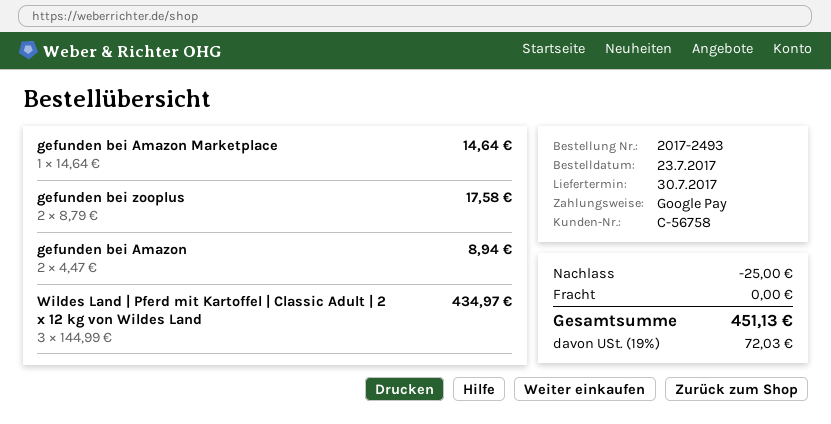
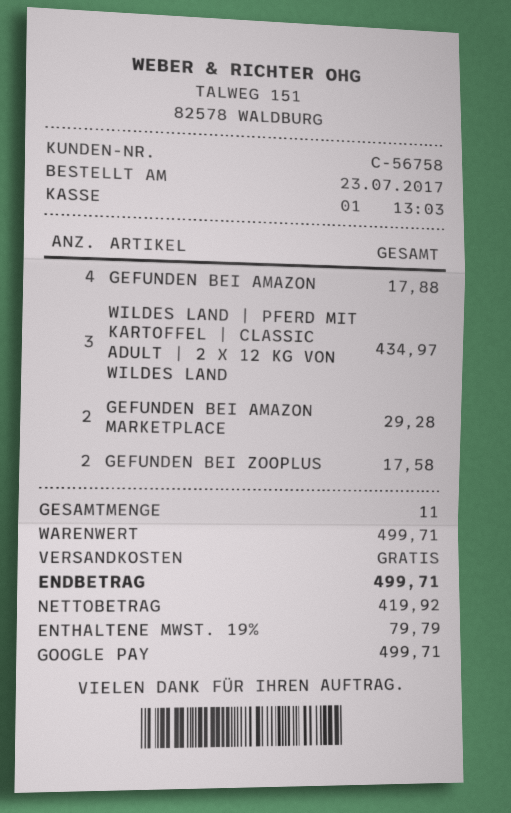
gefunden bei Amazon Marketplace: 1 for 14.64 -> 2 for 29.28
gefunden bei Amazon: 2 for 8.94 -> 4 for 17.88
discount: 25.00 -> none
tax: 19% = 72.03 -> 19% = 79.79
total: 451.13 -> 499.71

